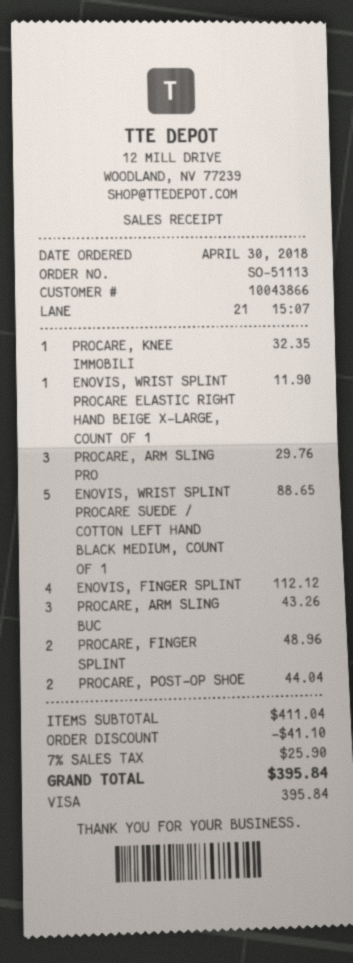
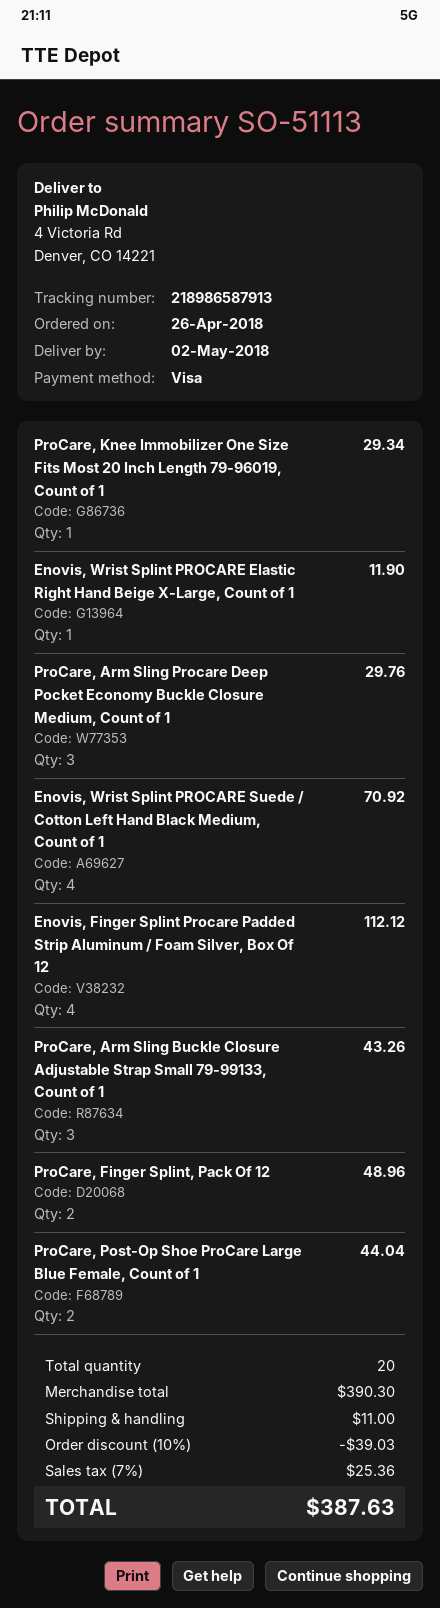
order date: 2018-04-30 -> 2018-04-26
PROCARE, KNEE IMMOBILI: 1 for 32.35 -> 1 for 29.34
ENOVIS, WRIST SPLINT PROCARE SUEDE / COTTON LEFT HAND BLACK MEDIUM, COUNT OF 1: 5 for 88.65 -> 4 for 70.92
subtotal: 411.04 -> 390.30
discount: 41.10 -> 39.03
shipping: none -> 11.00
tax: 7% = 25.90 -> 7% = 25.36
total: 395.84 -> 387.63

